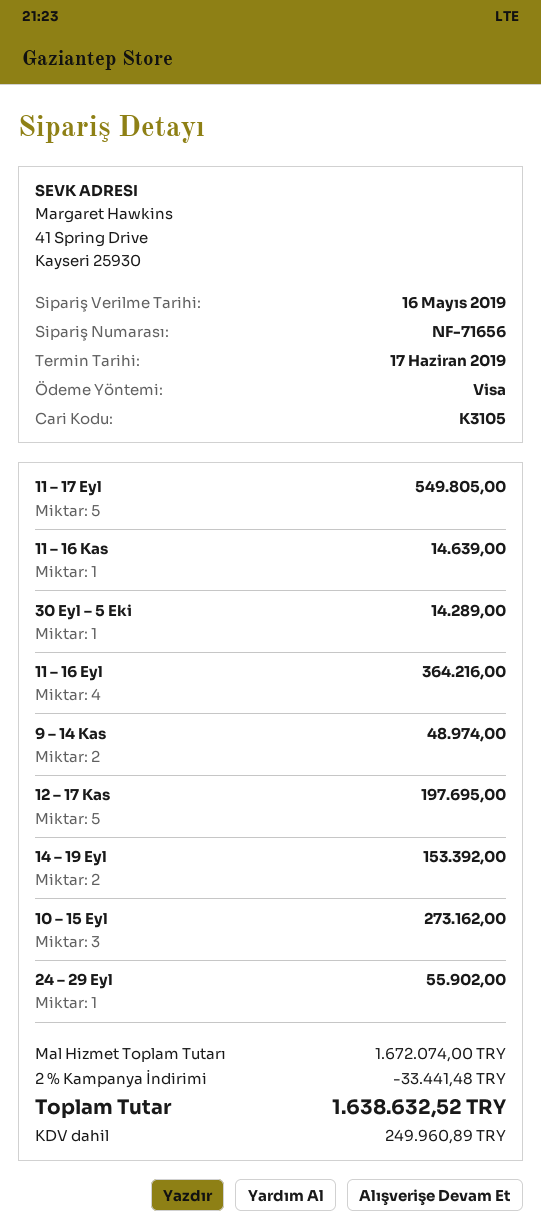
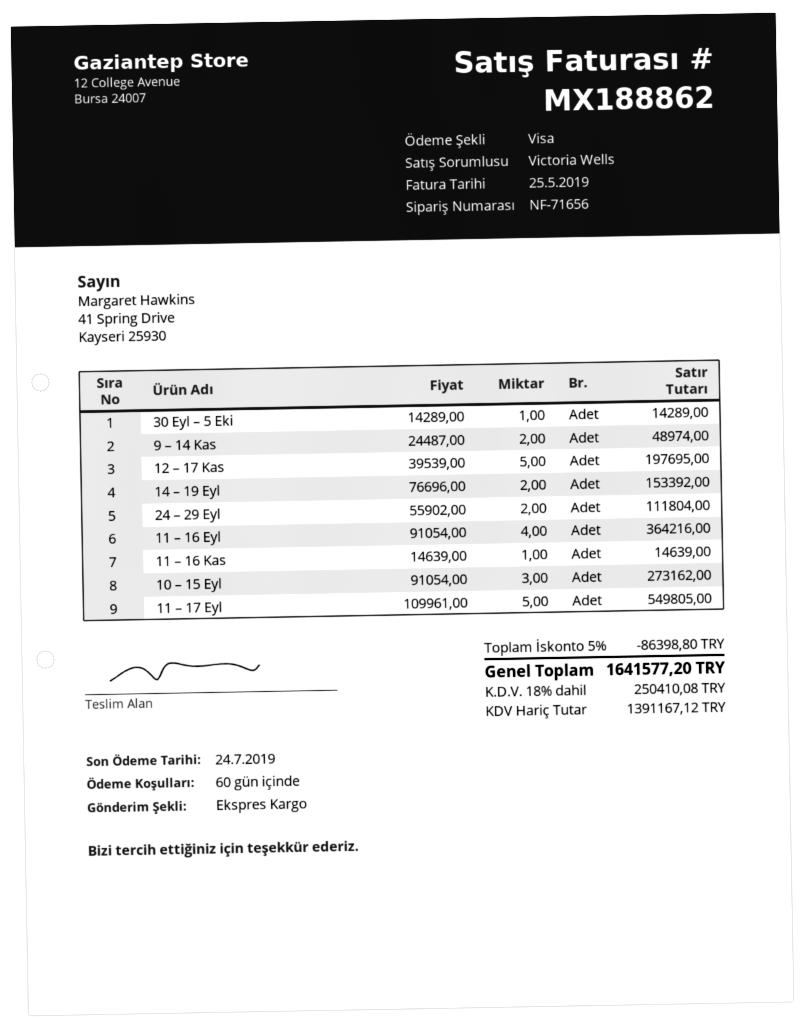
24 – 29 Eyl: 1 for 55902.00 -> 2 for 111804.00
discount: 2% = 33441.48 -> 5% = 86398.80
tax: 249960.89 -> 250410.08
total: 1638632.52 -> 1641577.20

